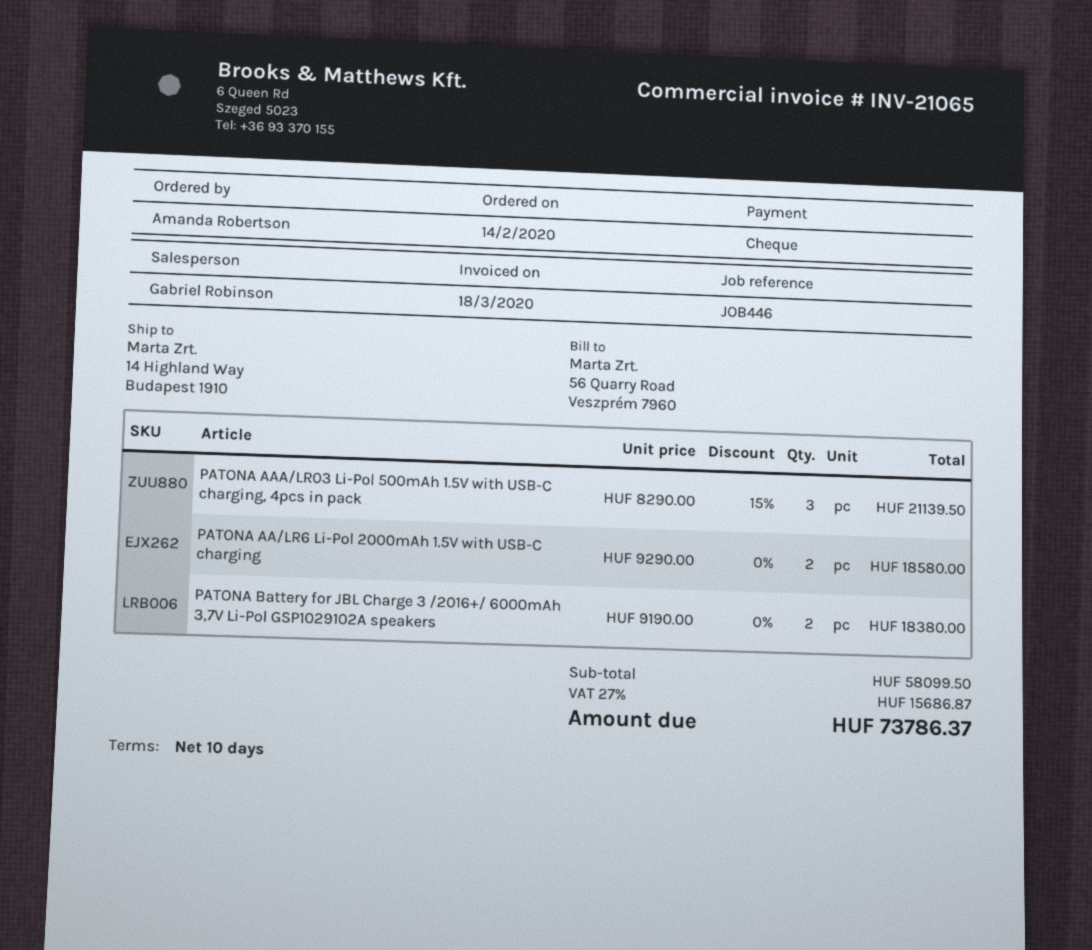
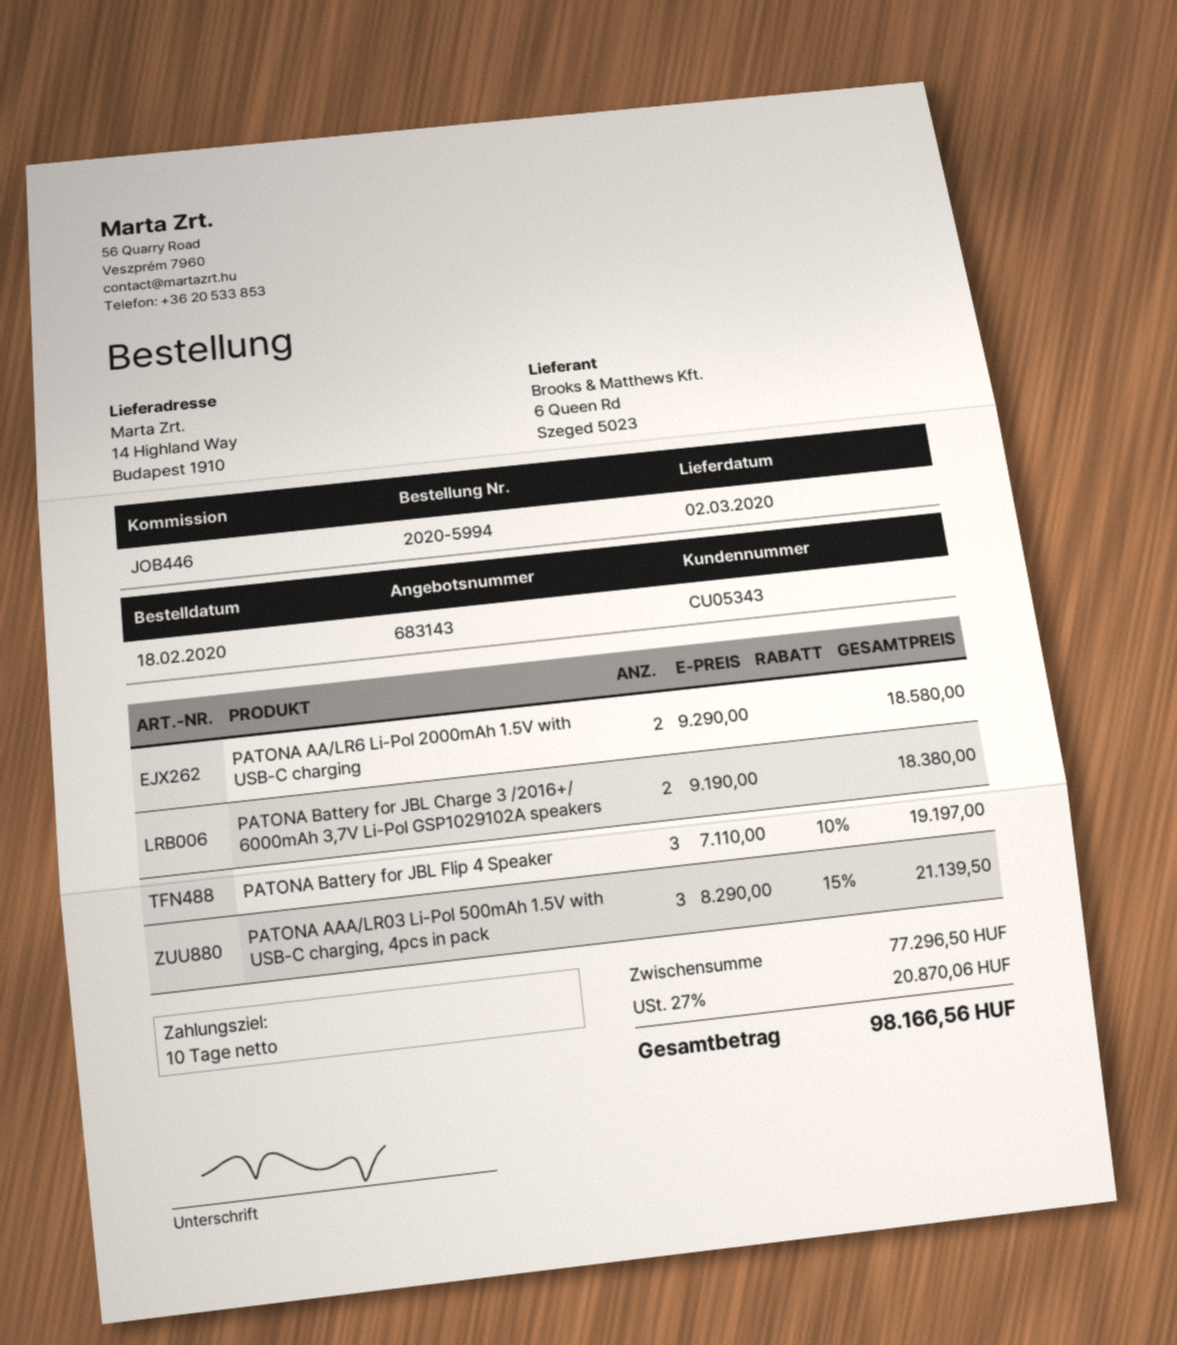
order date: 2020-02-14 -> 2020-02-18
PATONA Battery for JBL Flip 4 Speaker: none -> 3 x 7110.00 - 10% = 19197.00
subtotal: 58099.50 -> 77296.50
tax: 27% = 15686.87 -> 27% = 20870.06
total: 73786.37 -> 98166.56

